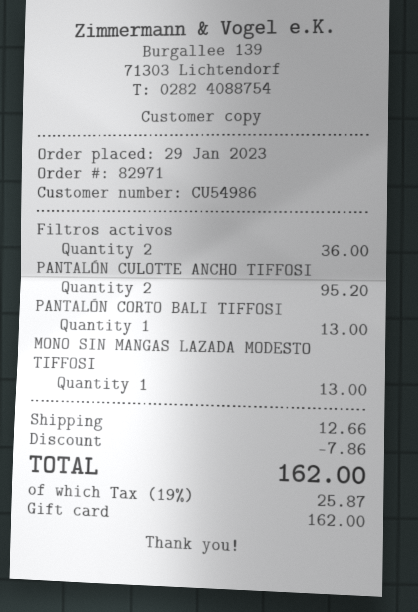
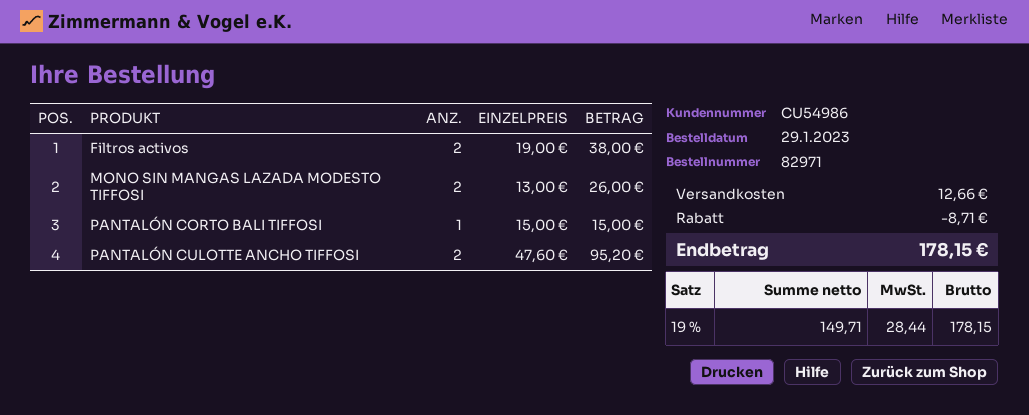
Filtros activos: 2 for 36.00 -> 2 for 38.00
PANTALÓN CORTO BALI TIFFOSI: 1 for 13.00 -> 1 for 15.00
MONO SIN MANGAS LAZADA MODESTO TIFFOSI: 1 for 13.00 -> 2 for 26.00
discount: 7.86 -> 8.71
tax: 19% = 25.87 -> 19% = 28.44
total: 162.00 -> 178.15

